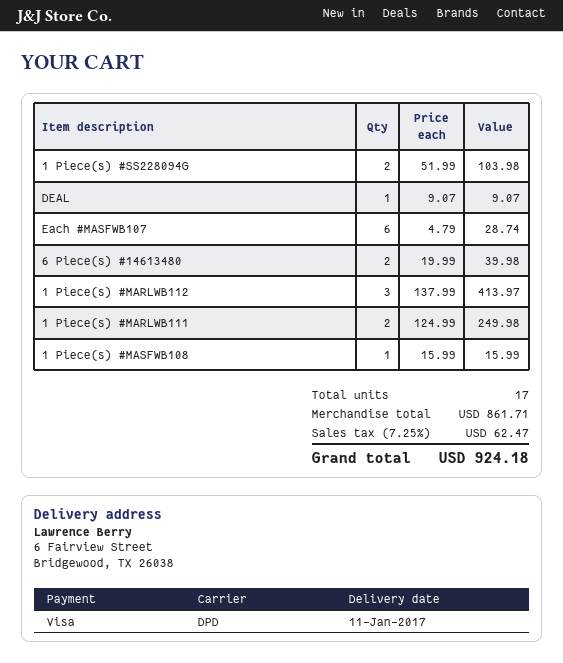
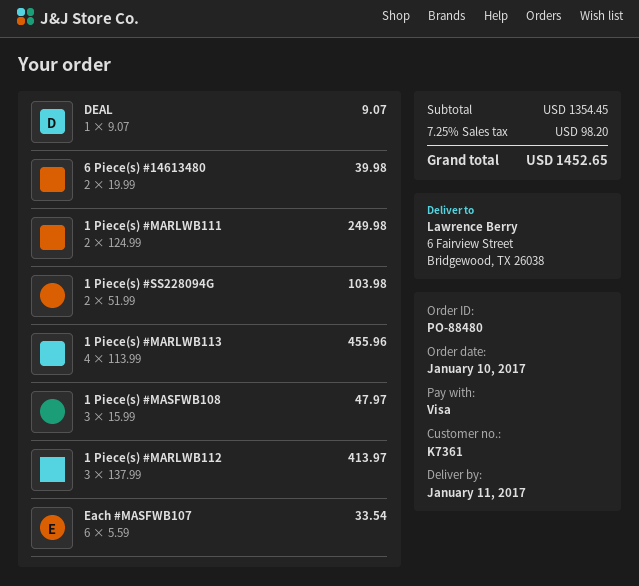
Each #MASFWB107: 6 x 4.79 = 28.74 -> 6 x 5.59 = 33.54
1 Piece(s) #MASFWB108: 1 x 15.99 = 15.99 -> 3 x 15.99 = 47.97
1 Piece(s) #MARLWB113: none -> 4 x 113.99 = 455.96
subtotal: 861.71 -> 1354.45
tax: 7.25% = 62.47 -> 7.25% = 98.20
total: 924.18 -> 1452.65

